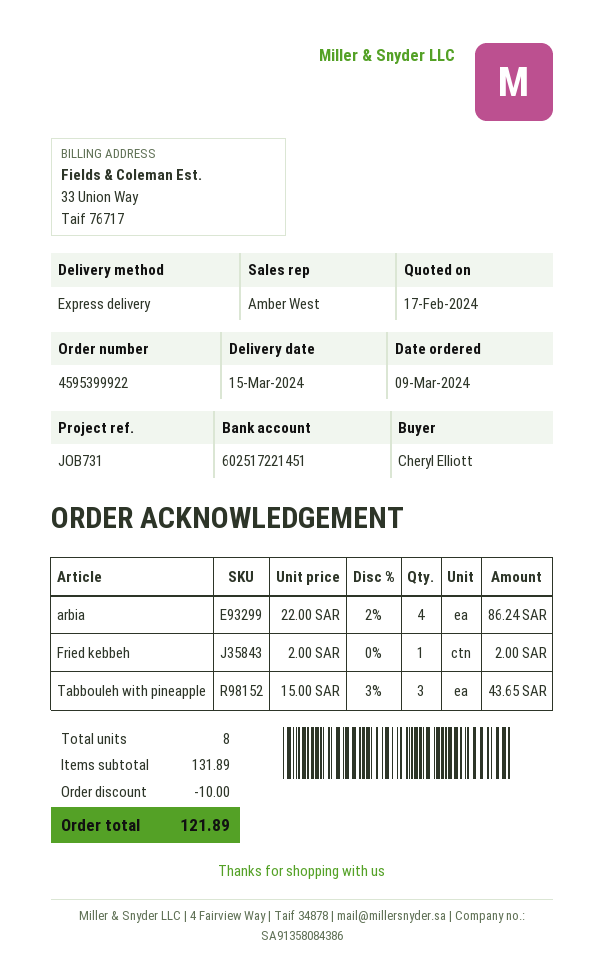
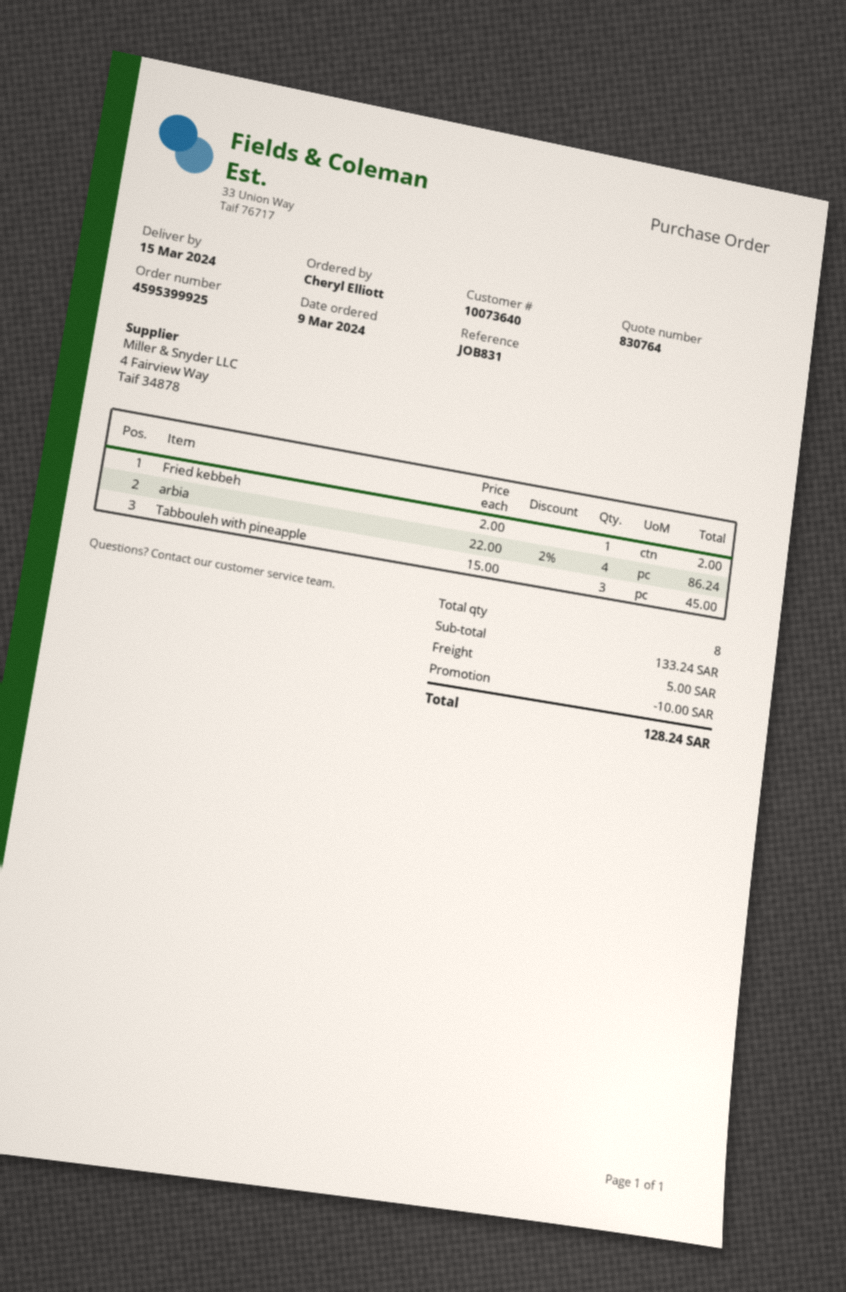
order number: 4595399922 -> 4595399925
reference: JOB731 -> JOB831
Tabbouleh with pineapple: 3 x 15.00 - 3% = 43.65 -> 3 x 15.00 = 45.00
subtotal: 131.89 -> 133.24
shipping: none -> 5.00
total: 121.89 -> 128.24

